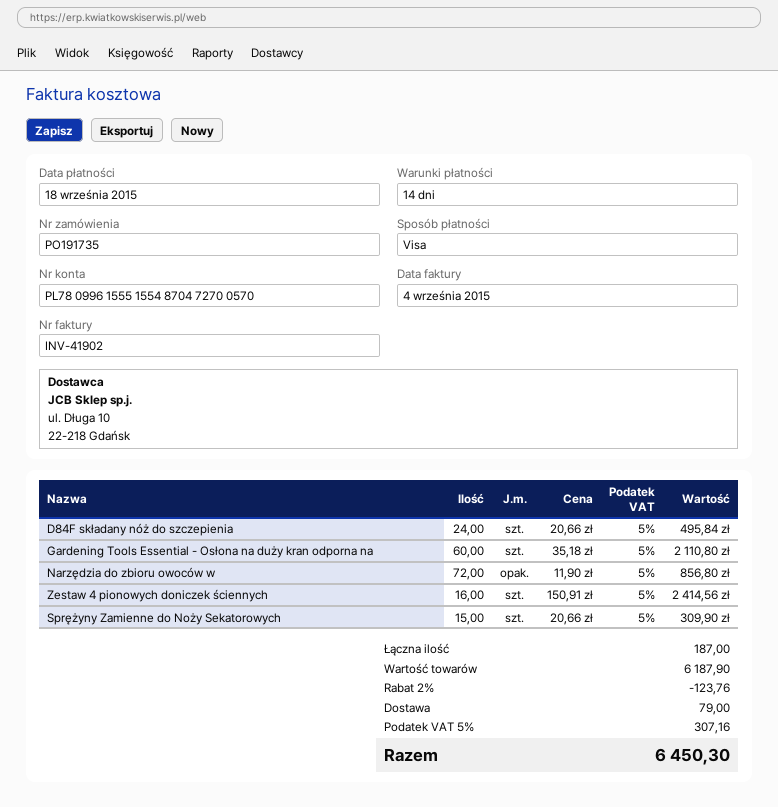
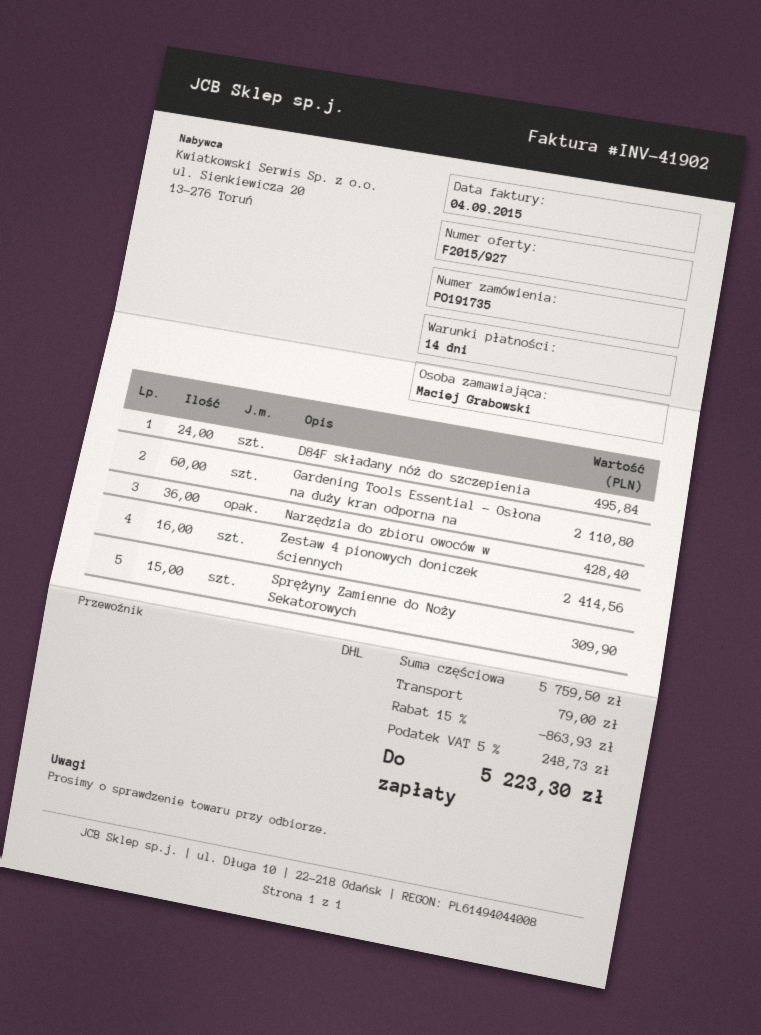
Narzędzia do zbioru owoców w: 72 for 856.80 -> 36 for 428.40
subtotal: 6187.90 -> 5759.50
discount: 2% = 123.76 -> 15% = 863.93
tax: 5% = 307.16 -> 5% = 248.73
total: 6450.30 -> 5223.30

